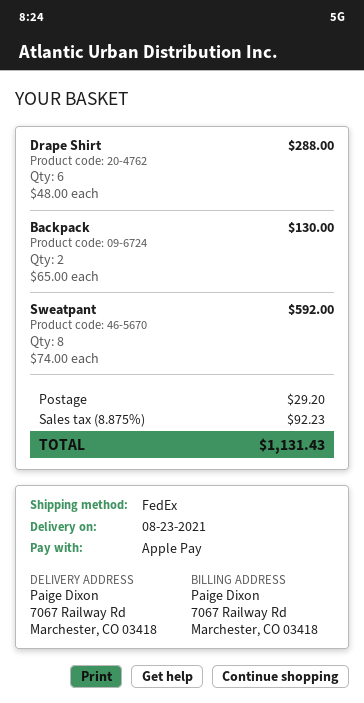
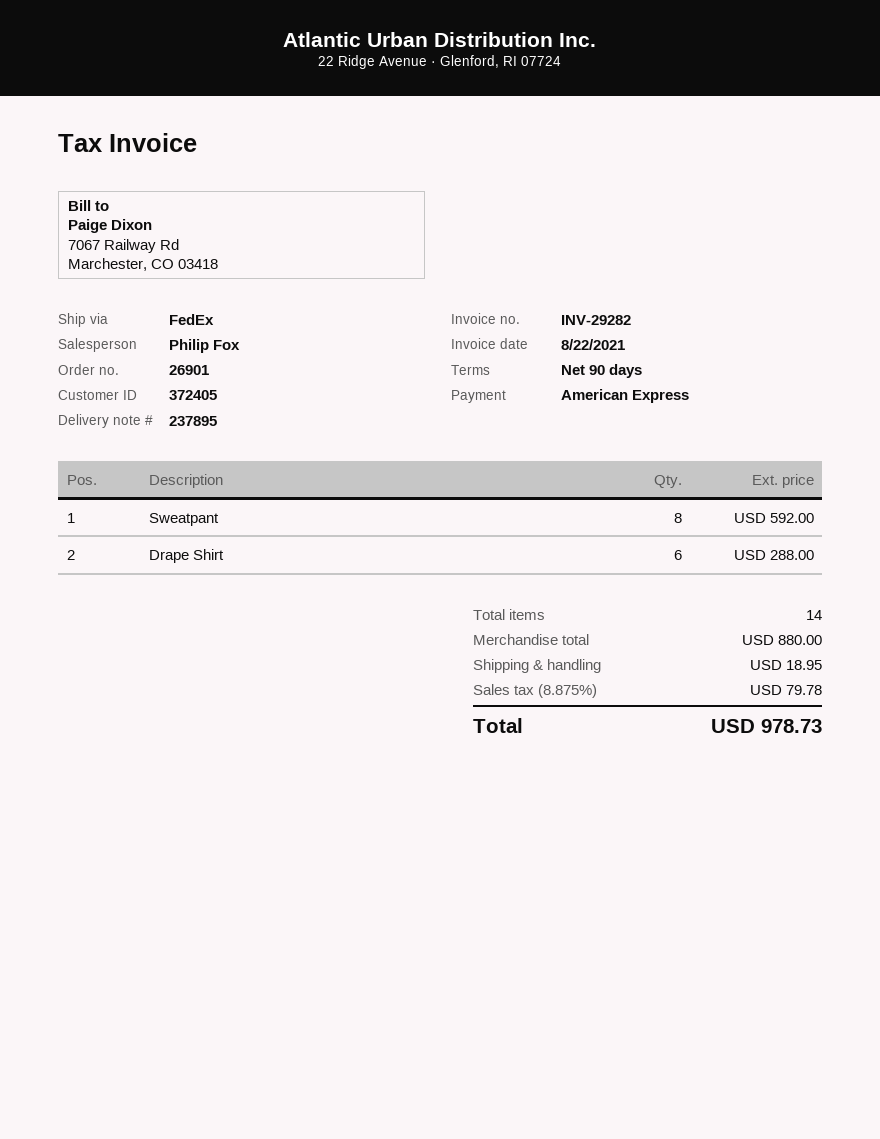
payment method: Apple Pay -> American Express
Backpack: 2 for 130.00 -> none
shipping: 29.20 -> 18.95
tax: 8.875% = 92.23 -> 8.875% = 79.78
total: 1131.43 -> 978.73

